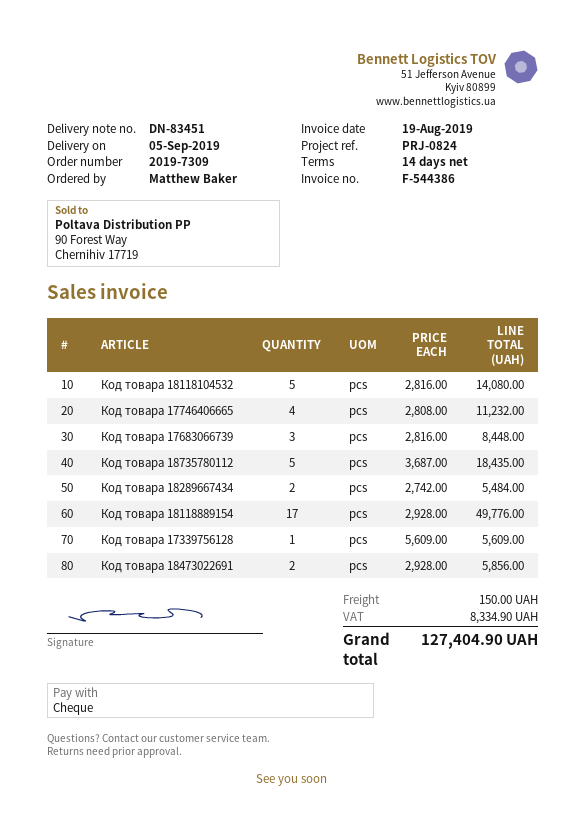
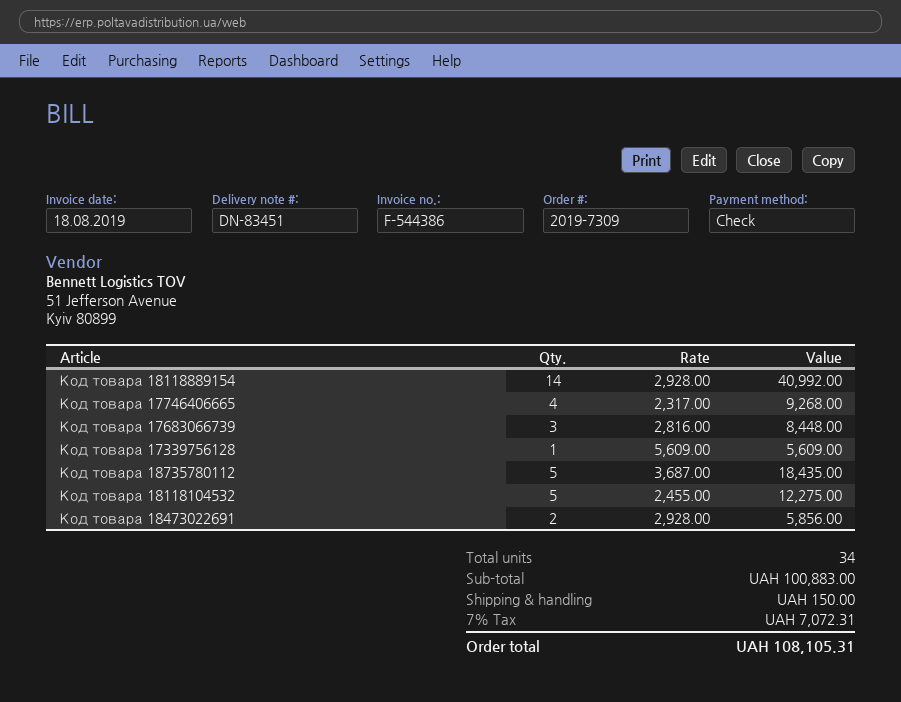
invoice date: 2019-08-19 -> 2019-08-18
Код товара 18118104532: 5 x 2816.00 = 14080.00 -> 5 x 2455.00 = 12275.00
Код товара 17746406665: 4 x 2808.00 = 11232.00 -> 4 x 2317.00 = 9268.00
Код товара 18289667434: 2 x 2742.00 = 5484.00 -> none
Код товара 18118889154: 17 x 2928.00 = 49776.00 -> 14 x 2928.00 = 40992.00
tax: 8334.90 -> 7072.31
total: 127404.90 -> 108105.31

